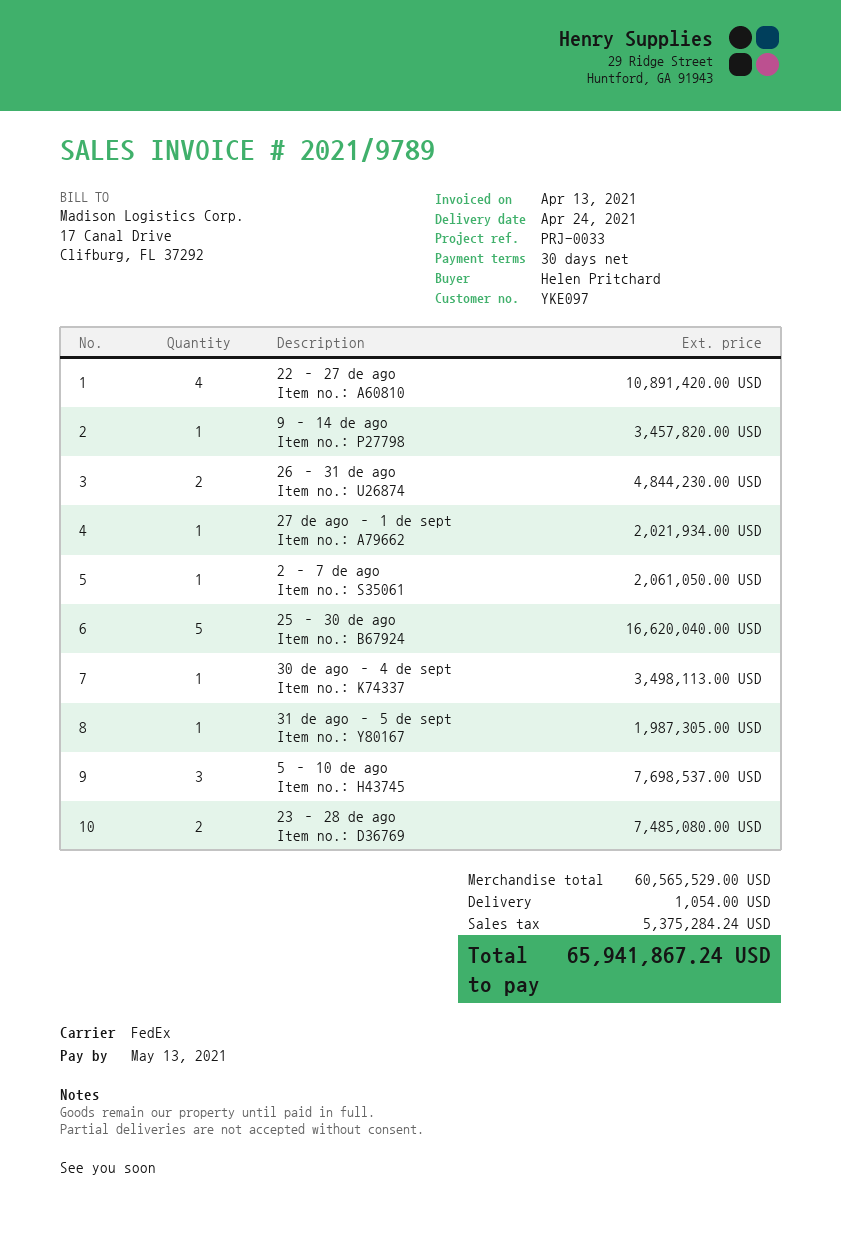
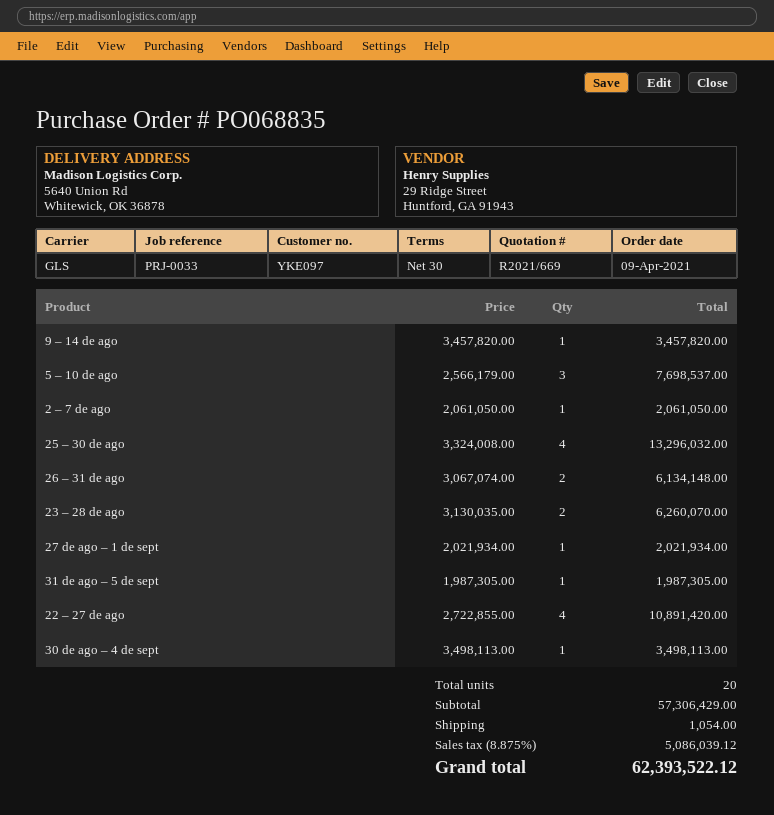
shipping method: FedEx -> GLS
26 – 31 de ago: 2 for 4844230.00 -> 2 for 6134148.00
25 – 30 de ago: 5 for 16620040.00 -> 4 for 13296032.00
23 – 28 de ago: 2 for 7485080.00 -> 2 for 6260070.00
subtotal: 60565529.00 -> 57306429.00
tax: 5375284.24 -> 5086039.12
total: 65941867.24 -> 62393522.12

